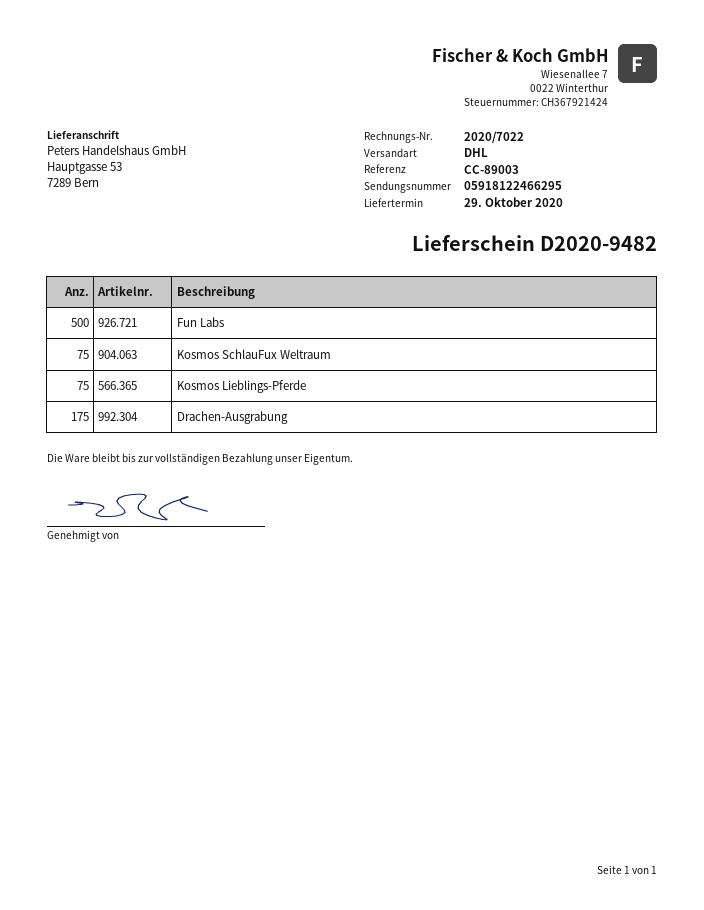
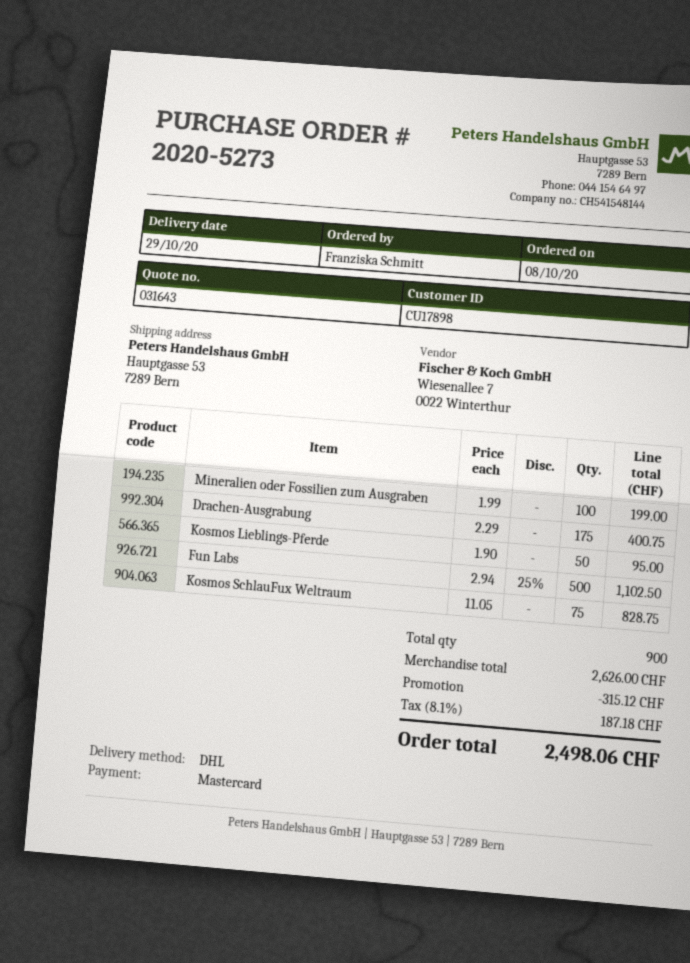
Kosmos Lieblings-Pferde: 75 -> 50
Mineralien oder Fossilien zum Ausgraben: none -> 100

